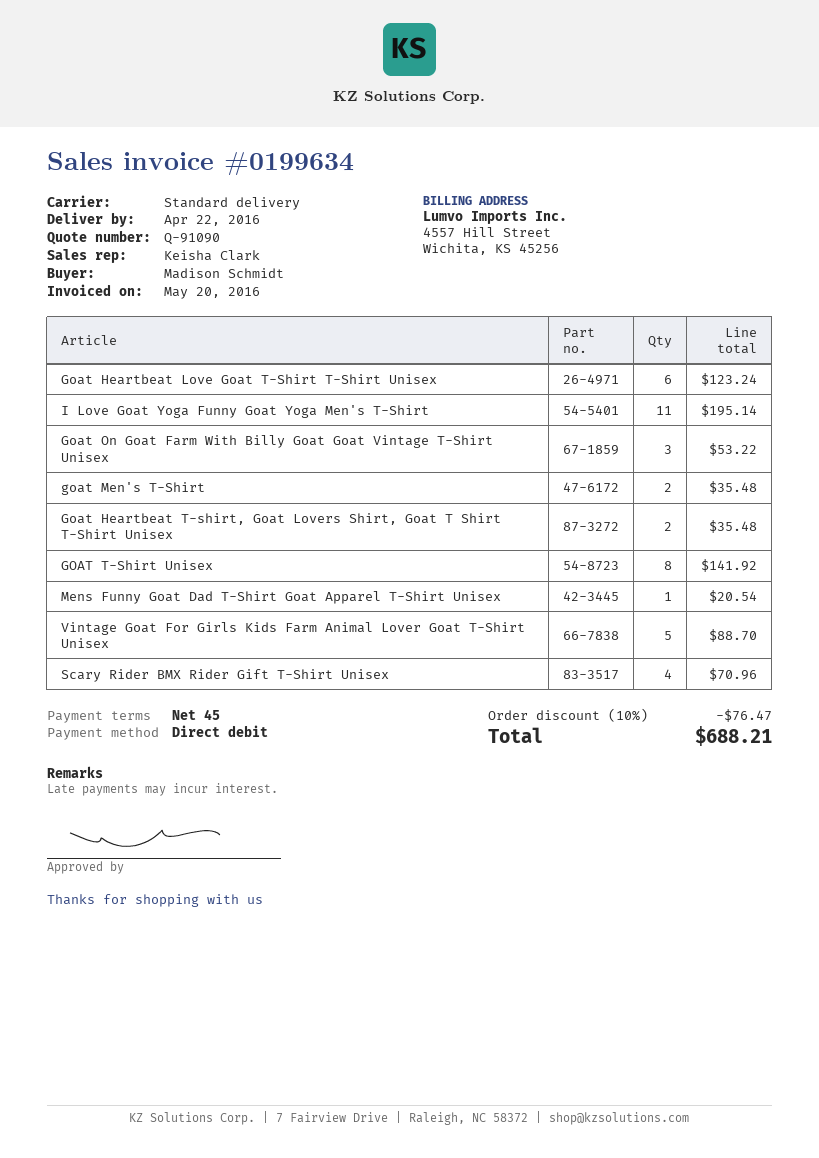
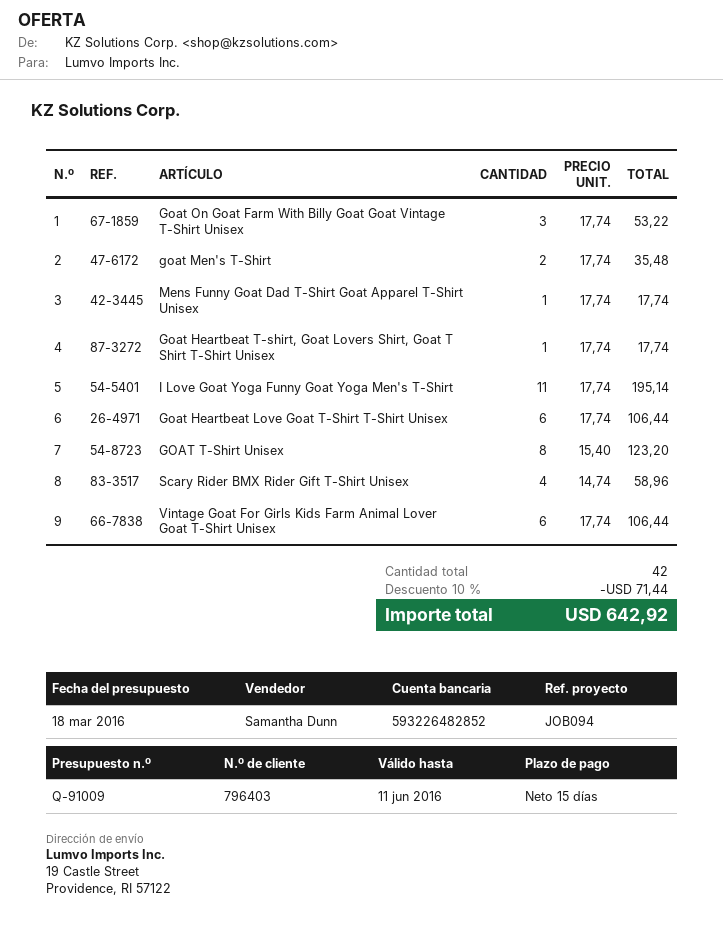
quote number: Q-91090 -> Q-91009
payment terms: 45 days -> 15 days
sales rep: Keisha Clark -> Samantha Dunn
Goat Heartbeat Love Goat T-Shirt T-Shirt Unisex: 6 for 123.24 -> 6 for 106.44
Goat Heartbeat T-shirt, Goat Lovers Shirt, Goat T Shirt T-Shirt Unisex: 2 for 35.48 -> 1 for 17.74
GOAT T-Shirt Unisex: 8 for 141.92 -> 8 for 123.20
Mens Funny Goat Dad T-Shirt Goat Apparel T-Shirt Unisex: 1 for 20.54 -> 1 for 17.74
Vintage Goat For Girls Kids Farm Animal Lover Goat T-Shirt Unisex: 5 for 88.70 -> 6 for 106.44
Scary Rider BMX Rider Gift T-Shirt Unisex: 4 for 70.96 -> 4 for 58.96
discount: 10% = 76.47 -> 10% = 71.44
total: 688.21 -> 642.92

